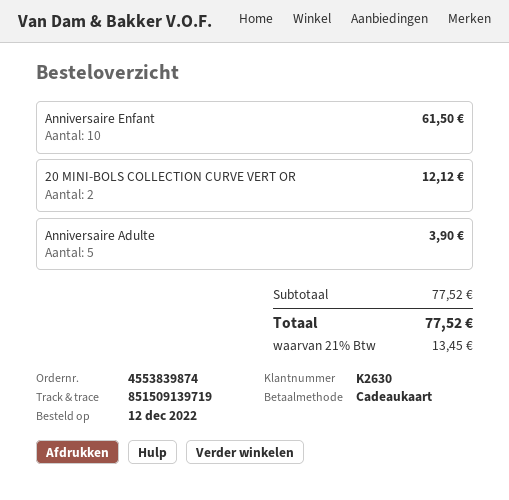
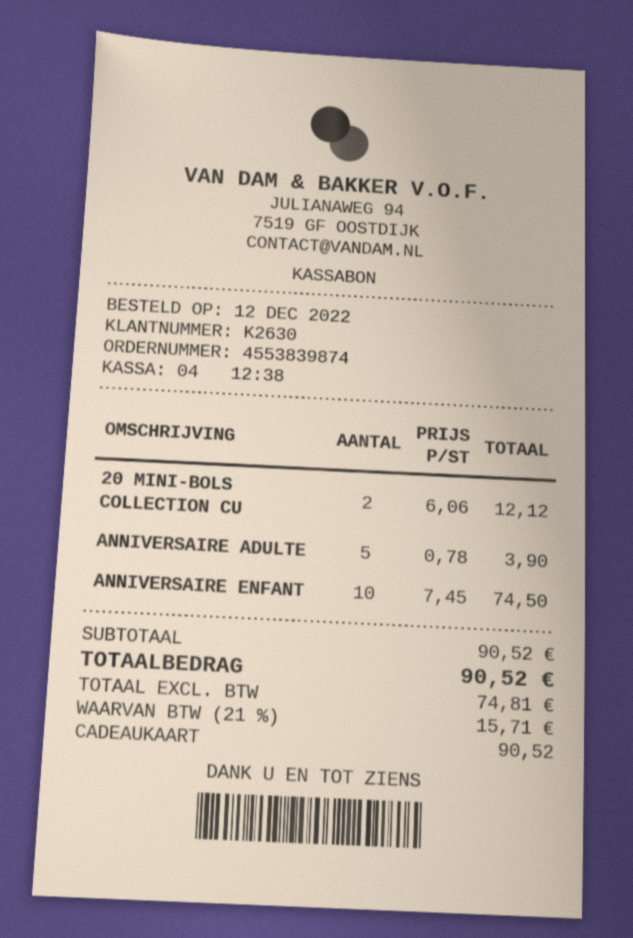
Anniversaire Enfant: 10 for 61.50 -> 10 for 74.50
subtotal: 77.52 -> 90.52
tax: 21% = 13.45 -> 21% = 15.71
total: 77.52 -> 90.52

